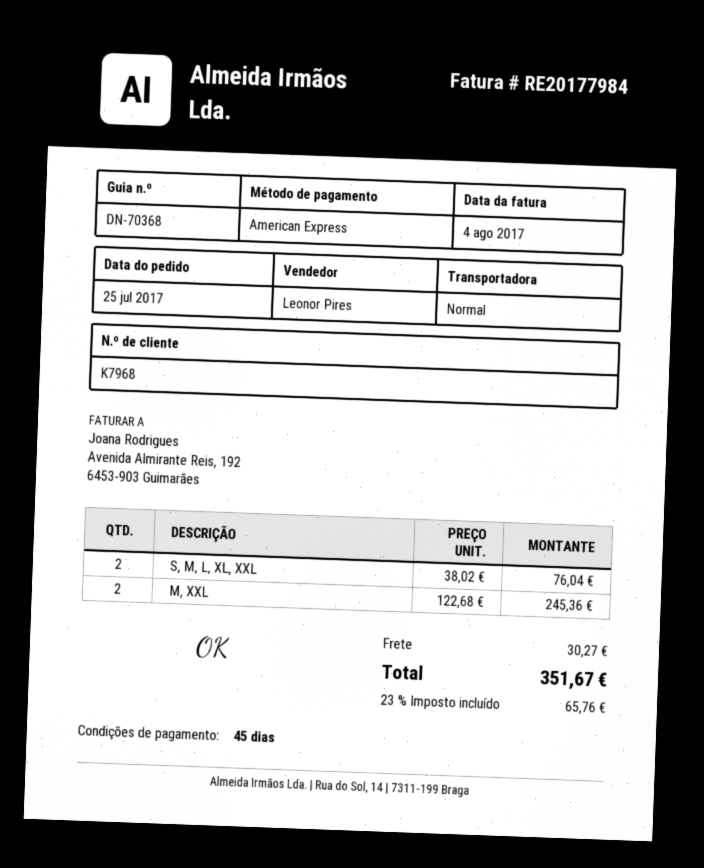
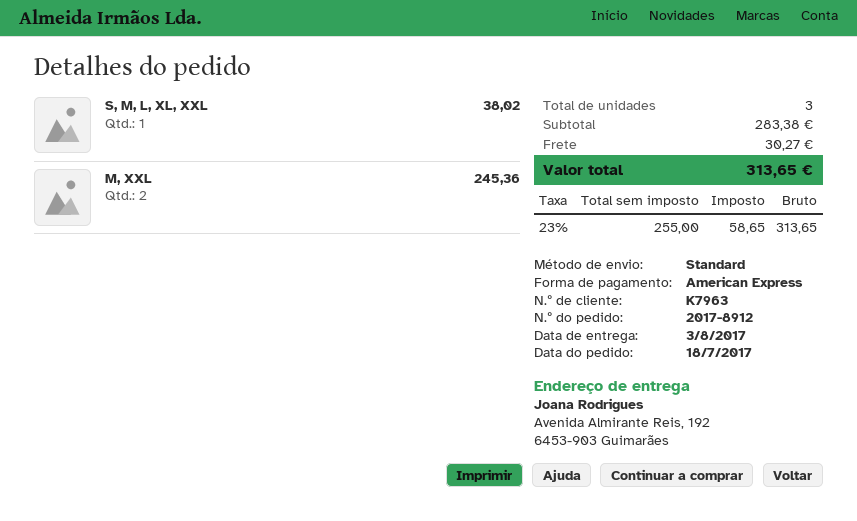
order date: 2017-07-25 -> 2017-07-18
customer number: K7968 -> K7963
S, M, L, XL, XXL: 2 for 76.04 -> 1 for 38.02
tax: 23% = 65.76 -> 23% = 58.65
total: 351.67 -> 313.65

